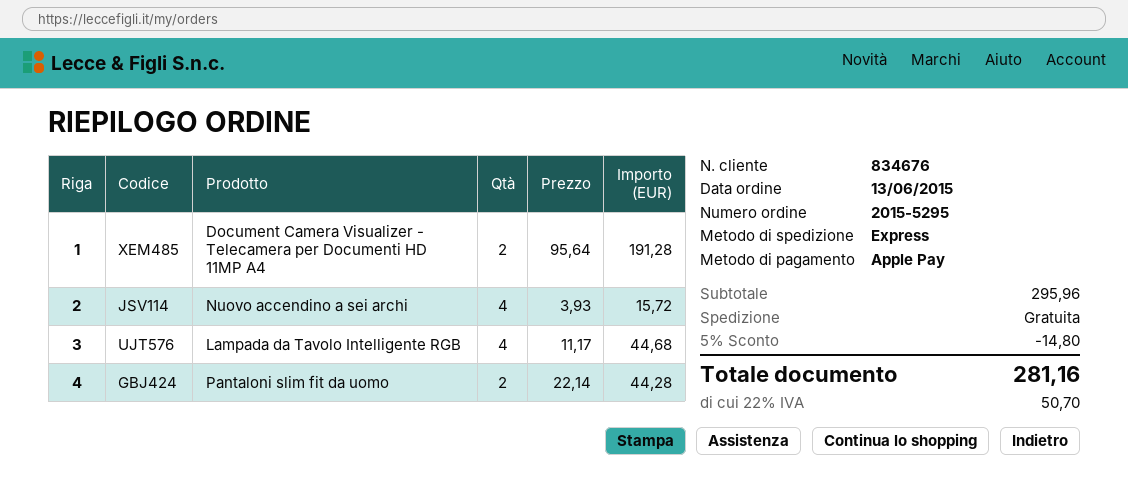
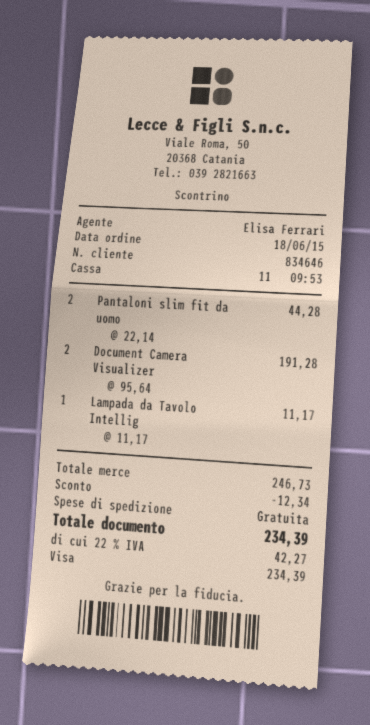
order date: 2015-06-13 -> 2015-06-18
customer number: 834676 -> 834646
payment method: Apple Pay -> Visa
Nuovo accendino a sei archi: 4 x 3.93 = 15.72 -> none
Lampada da Tavolo Intelligente RGB: 4 x 11.17 = 44.68 -> 1 x 11.17 = 11.17
subtotal: 295.96 -> 246.73
discount: 14.80 -> 12.34
tax: 22% = 50.70 -> 22% = 42.27
total: 281.16 -> 234.39

